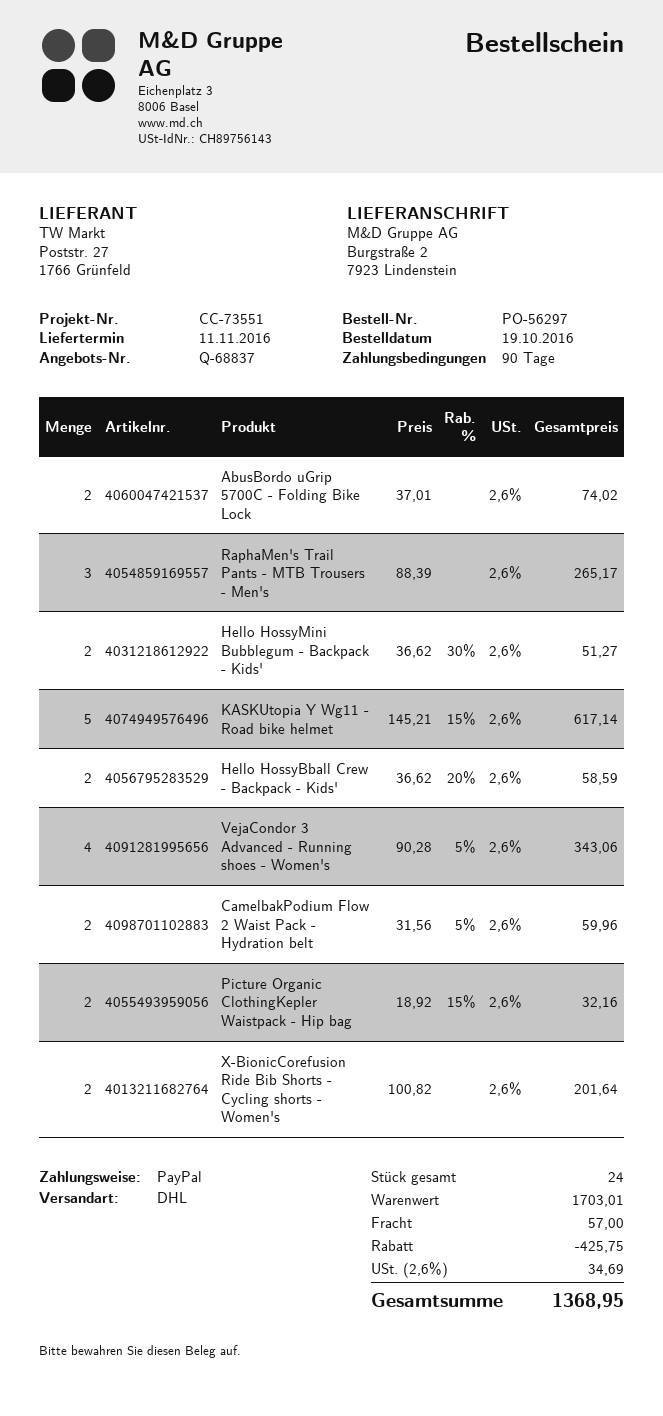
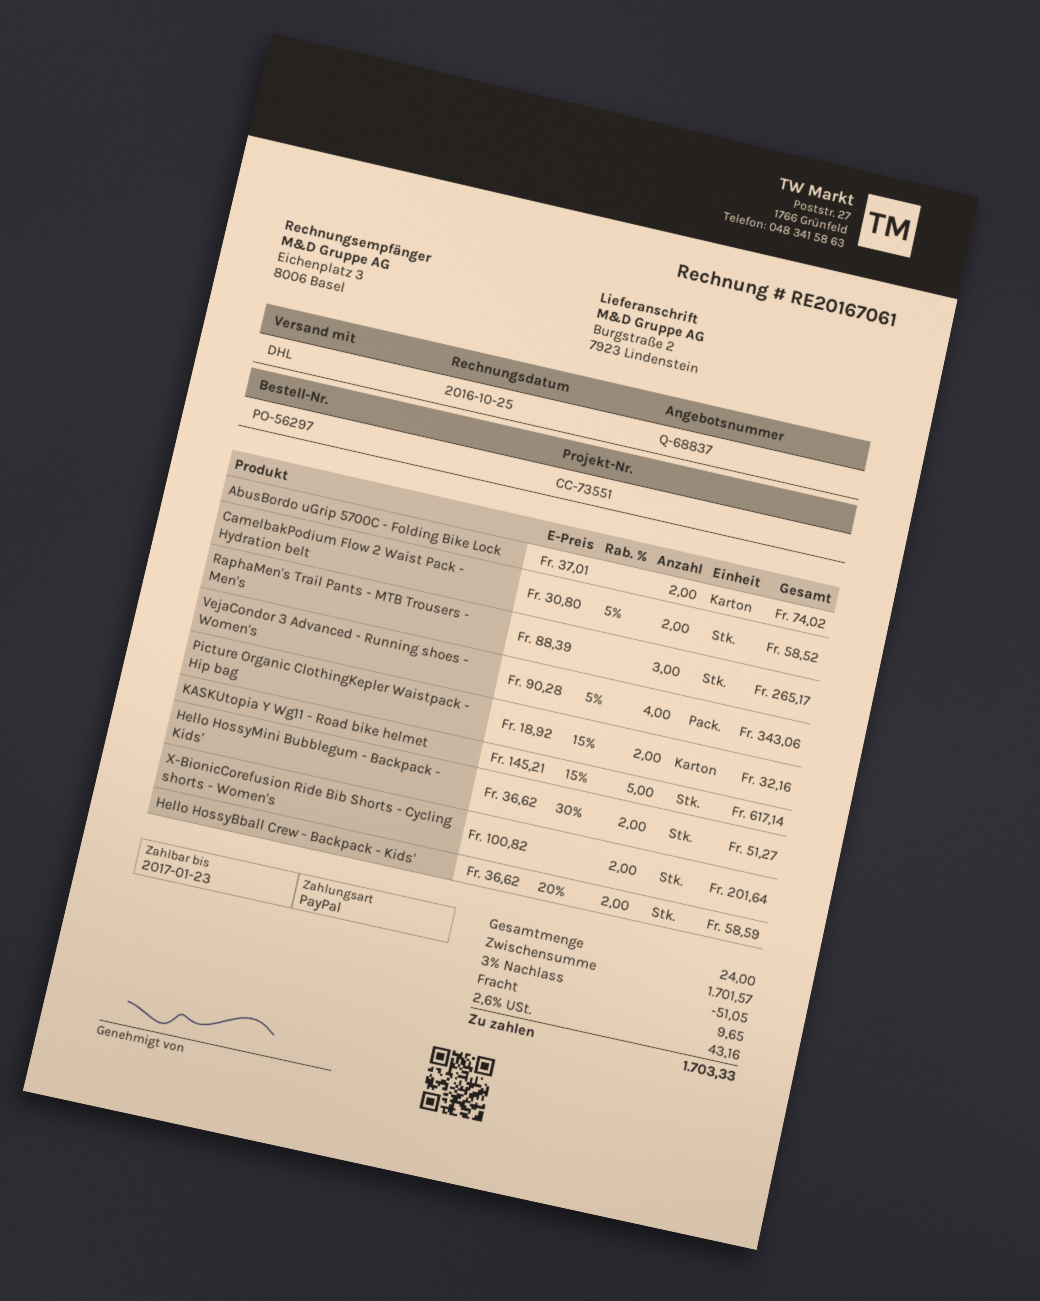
CamelbakPodium Flow 2 Waist Pack - Hydration belt: 2 x 31.56 - 5% = 59.96 -> 2 x 30.80 - 5% = 58.52
subtotal: 1703.01 -> 1701.57
discount: 425.75 -> 51.05
shipping: 57.00 -> 9.65
tax: 2.6% = 34.69 -> 2.6% = 43.16
total: 1368.95 -> 1703.33

